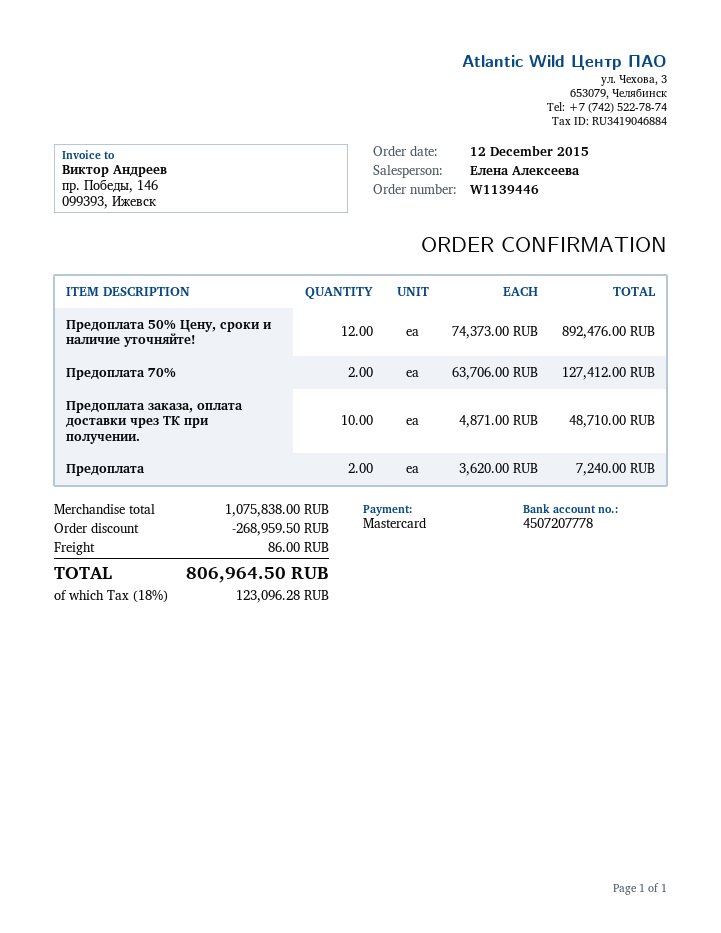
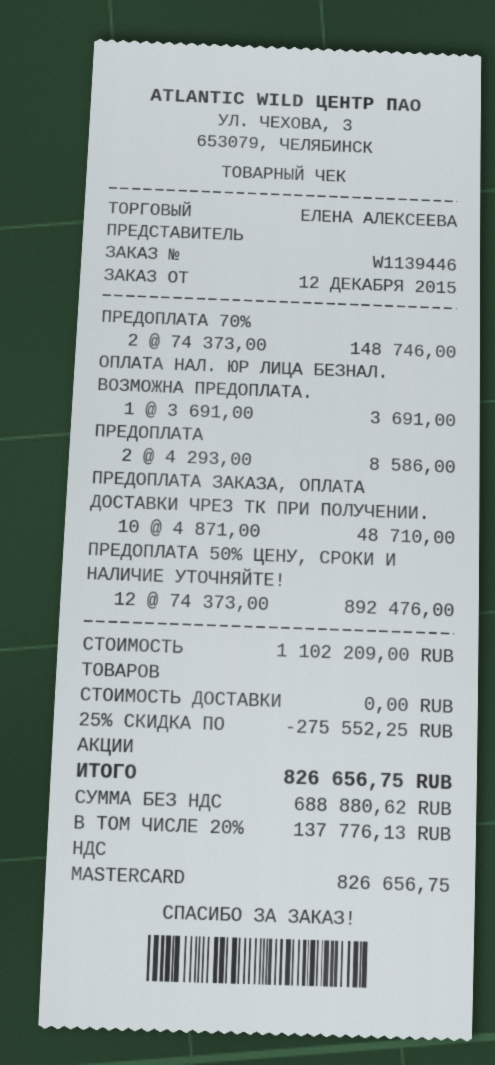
Предоплата 70%: 2 x 63706.00 = 127412.00 -> 2 x 74373.00 = 148746.00
Предоплата: 2 x 3620.00 = 7240.00 -> 2 x 4293.00 = 8586.00
ОПЛАТА НАЛ. ЮР ЛИЦА БЕЗНАЛ. ВОЗМОЖНА ПРЕДОПЛАТА.: none -> 1 x 3691.00 = 3691.00
subtotal: 1075838.00 -> 1102209.00
discount: 268959.50 -> 275552.25
shipping: 86.00 -> 0.00
tax: 18% = 123096.28 -> 20% = 137776.13
total: 806964.50 -> 826656.75

